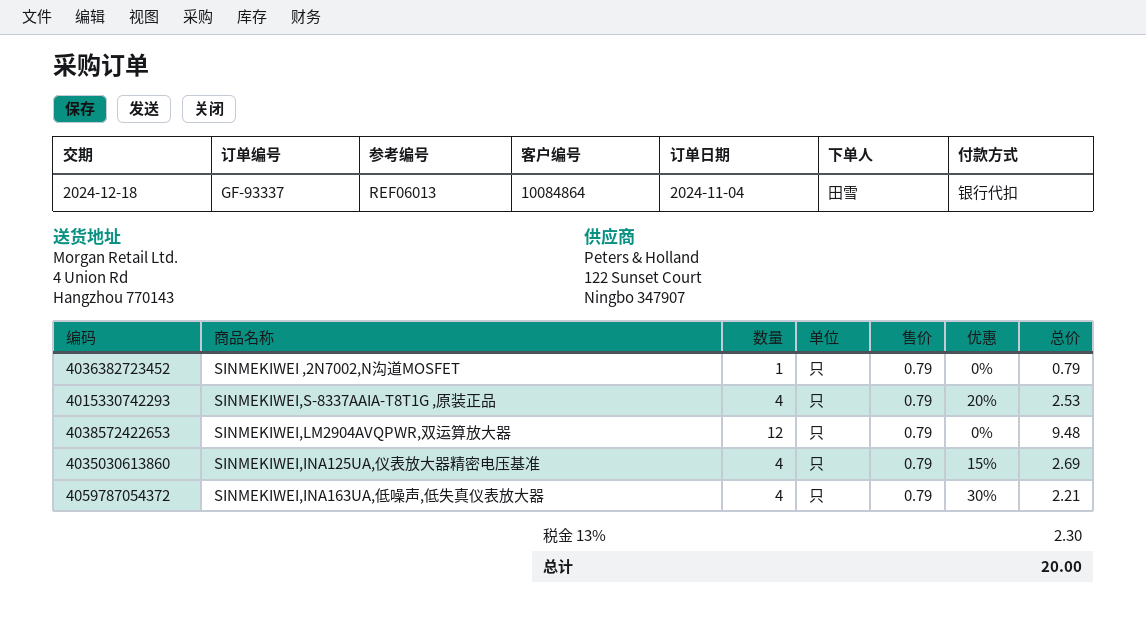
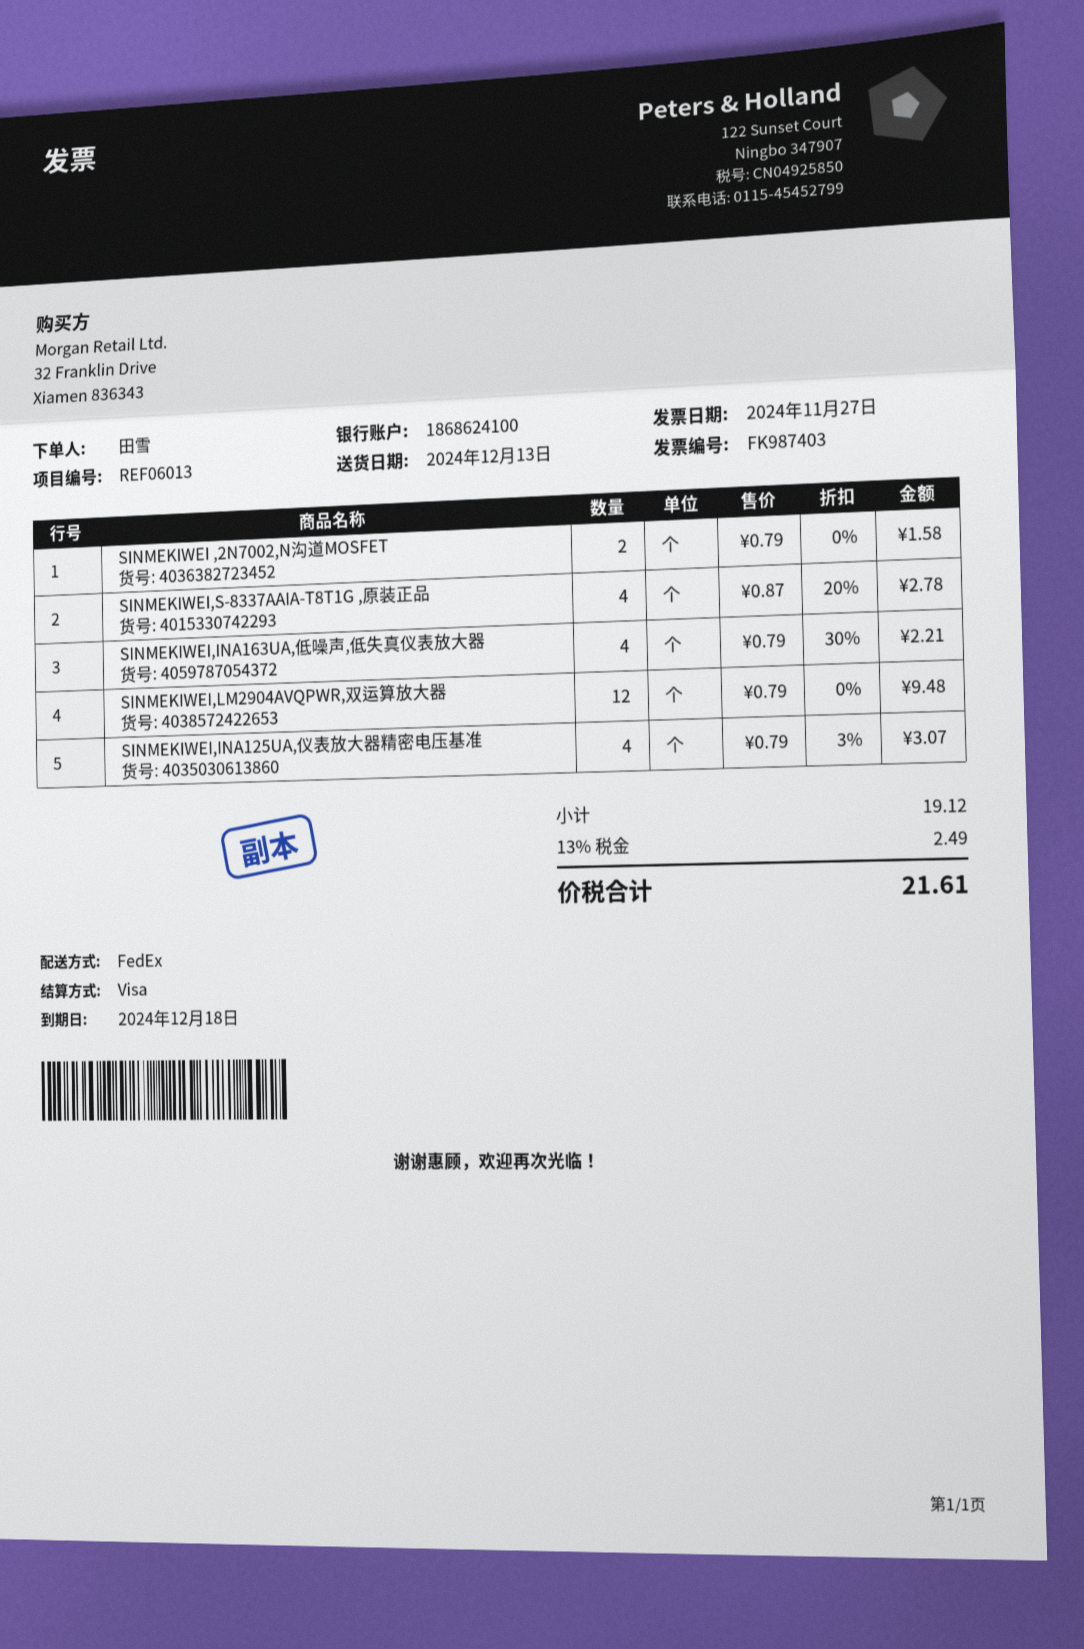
delivery date: 2024-12-18 -> 2024-12-13
payment method: direct debit -> Visa
SINMEKIWEI ,2N7002,N沟道MOSFET: 1 x 0.79 = 0.79 -> 2 x 0.79 = 1.58
SINMEKIWEI,S-8337AAIA-T8T1G ,原装正品: 4 x 0.79 - 20% = 2.53 -> 4 x 0.87 - 20% = 2.78
SINMEKIWEI,INA125UA,仪表放大器精密电压基准: 4 x 0.79 - 15% = 2.69 -> 4 x 0.79 - 3% = 3.07
tax: 13% = 2.30 -> 13% = 2.49
total: 20.00 -> 21.61

